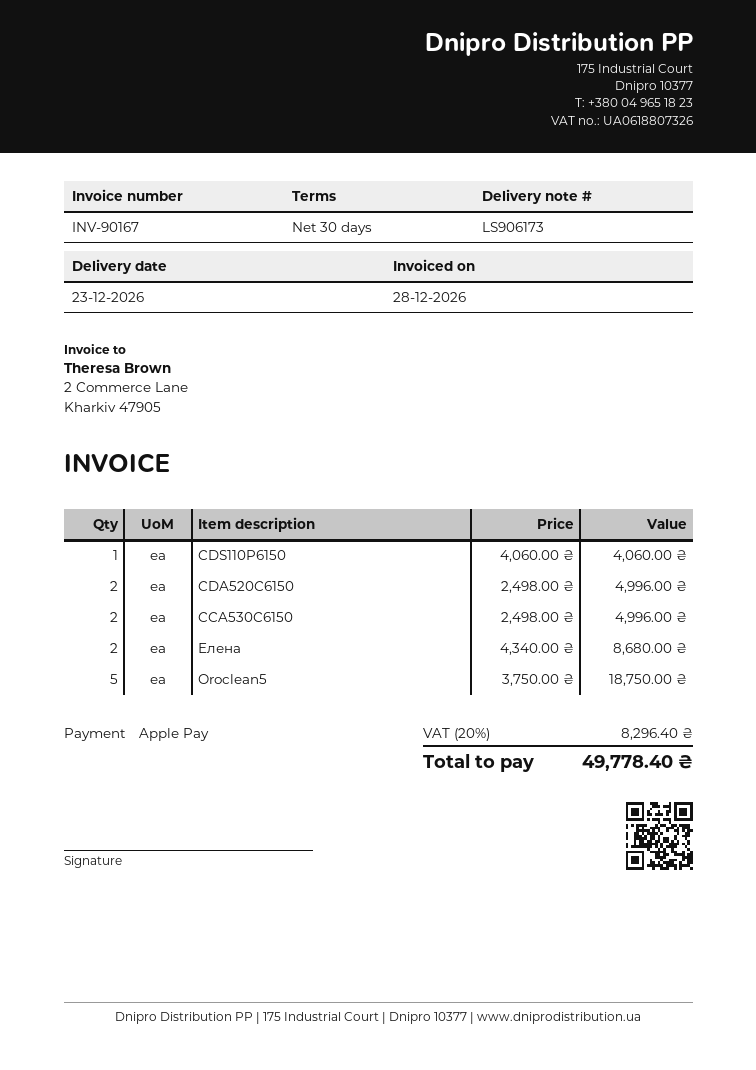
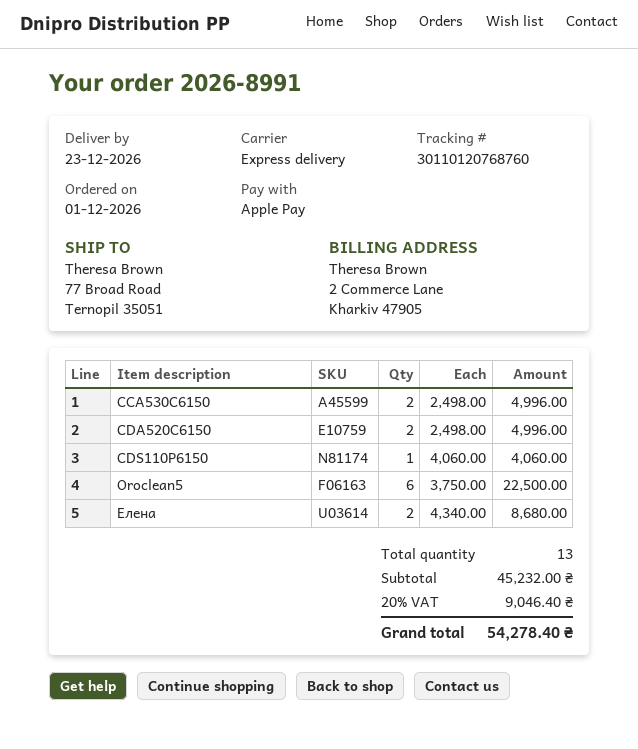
Oroclean5: 5 x 3750.00 = 18750.00 -> 6 x 3750.00 = 22500.00
tax: 20% = 8296.40 -> 20% = 9046.40
total: 49778.40 -> 54278.40

